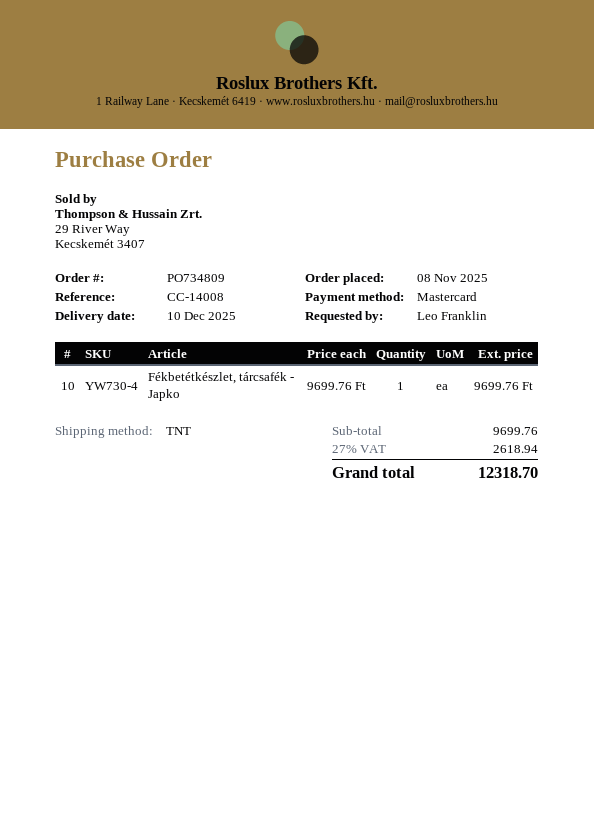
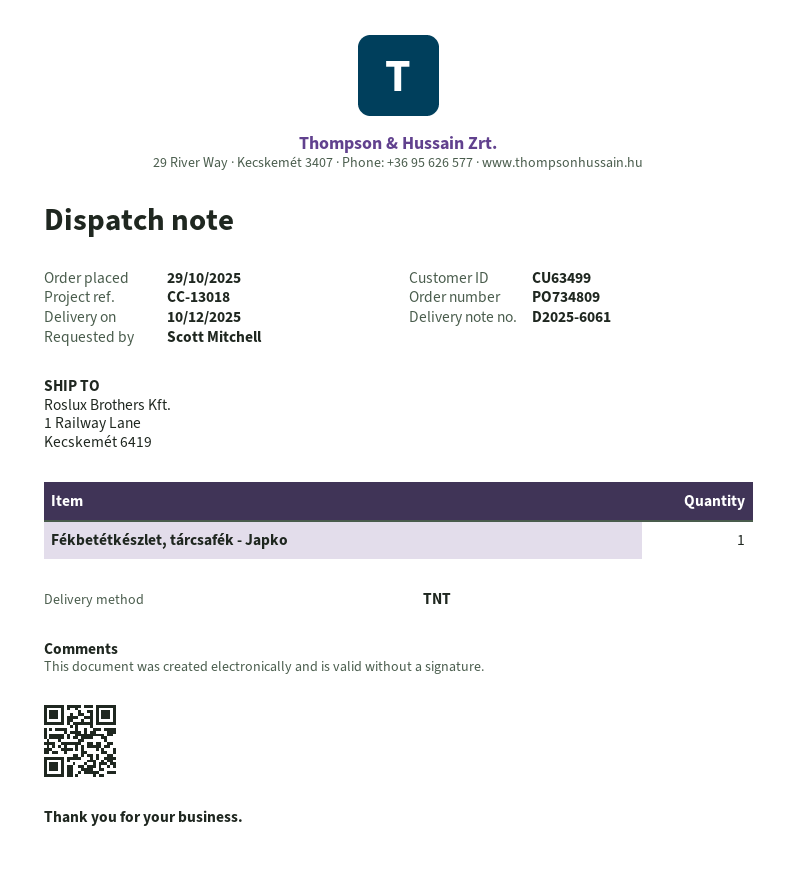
order date: 2025-11-08 -> 2025-10-29
reference: CC-14008 -> CC-13018
ordered by: Leo Franklin -> Scott Mitchell

